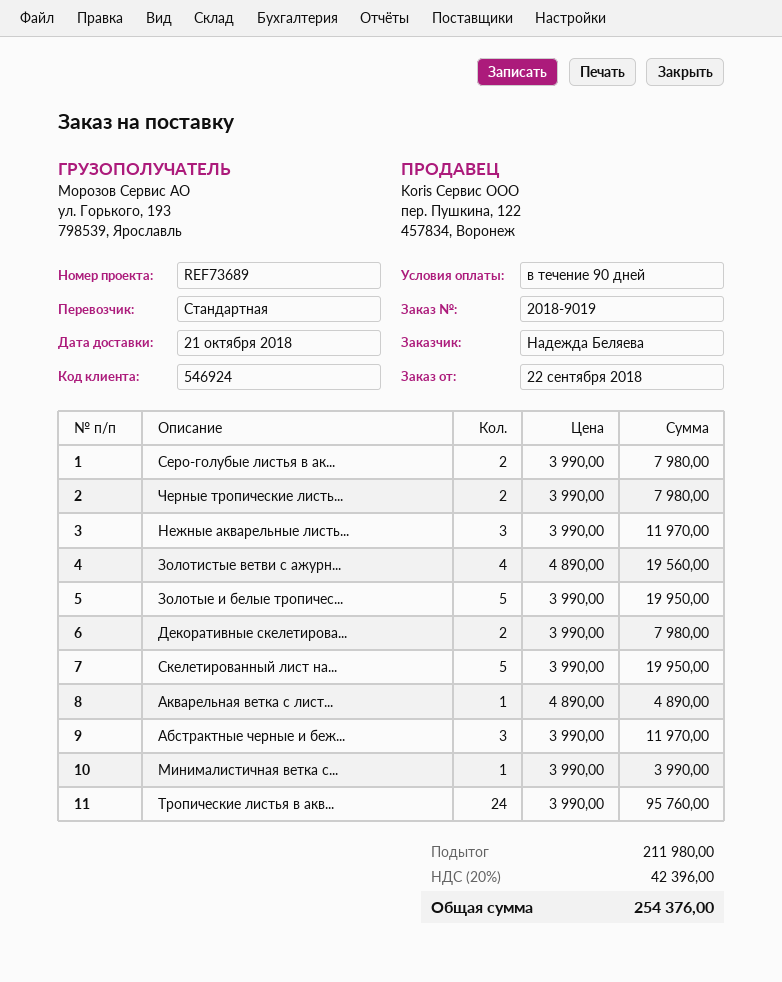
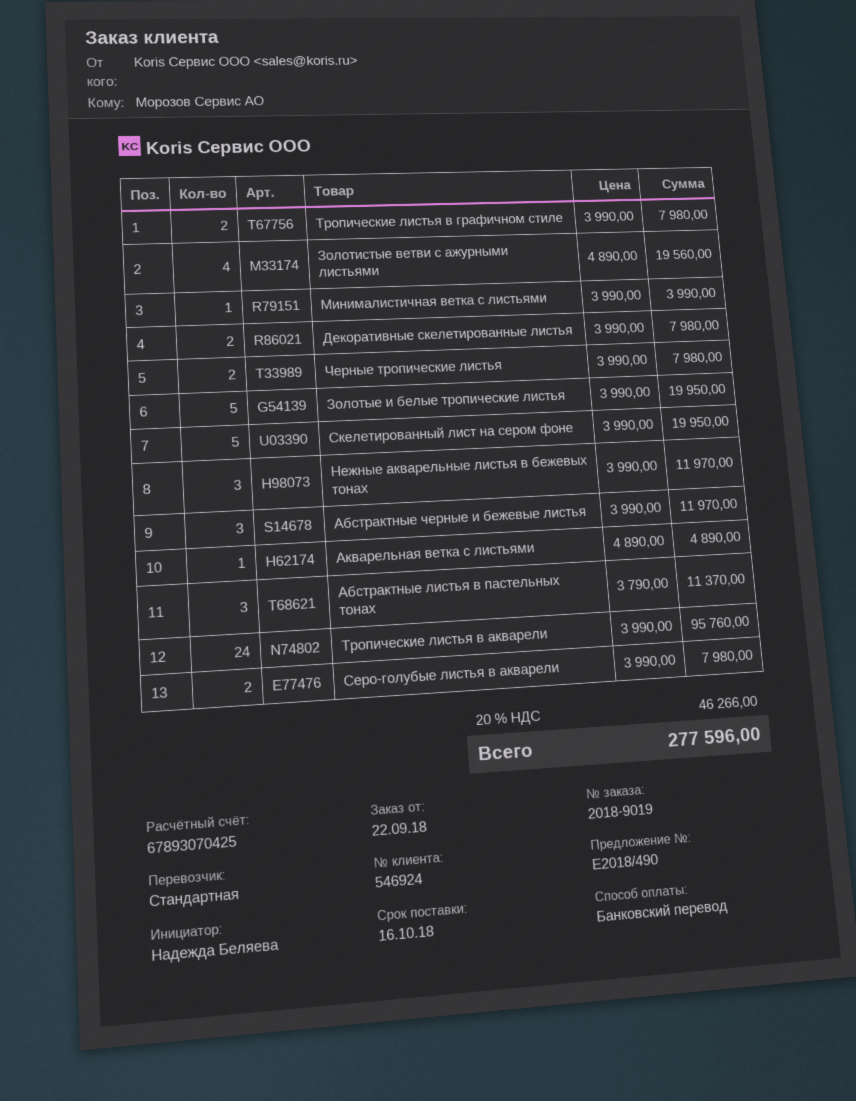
delivery date: 2018-10-21 -> 2018-10-16
Тропические листья в графичном стиле: none -> 2 x 3990.00 = 7980.00
Абстрактные листья в пастельных тонах: none -> 3 x 3790.00 = 11370.00
tax: 20% = 42396.00 -> 20% = 46266.00
total: 254376.00 -> 277596.00

